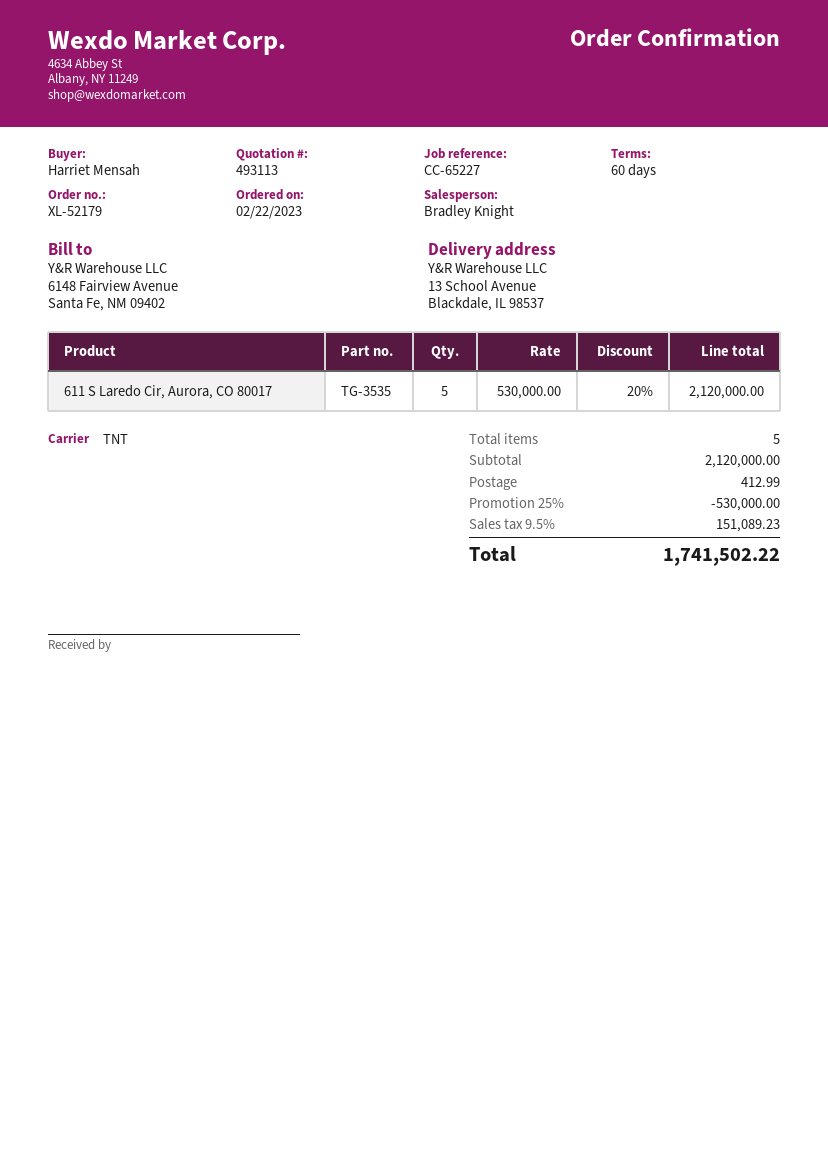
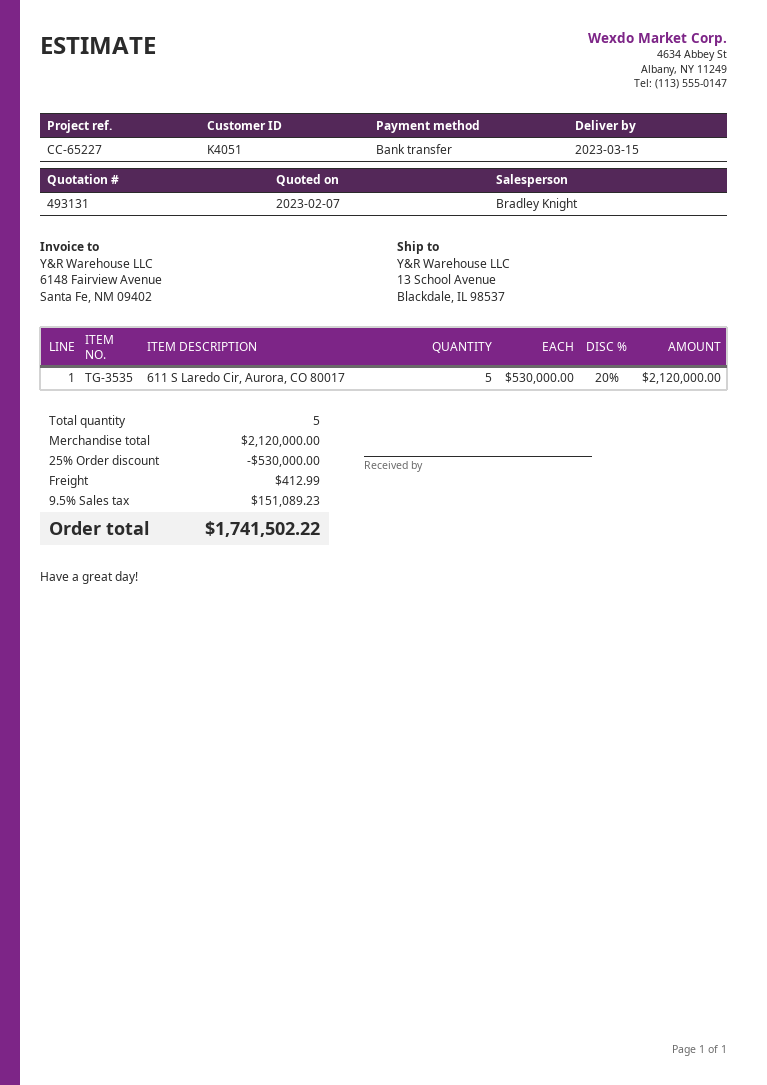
quote number: 493113 -> 493131

